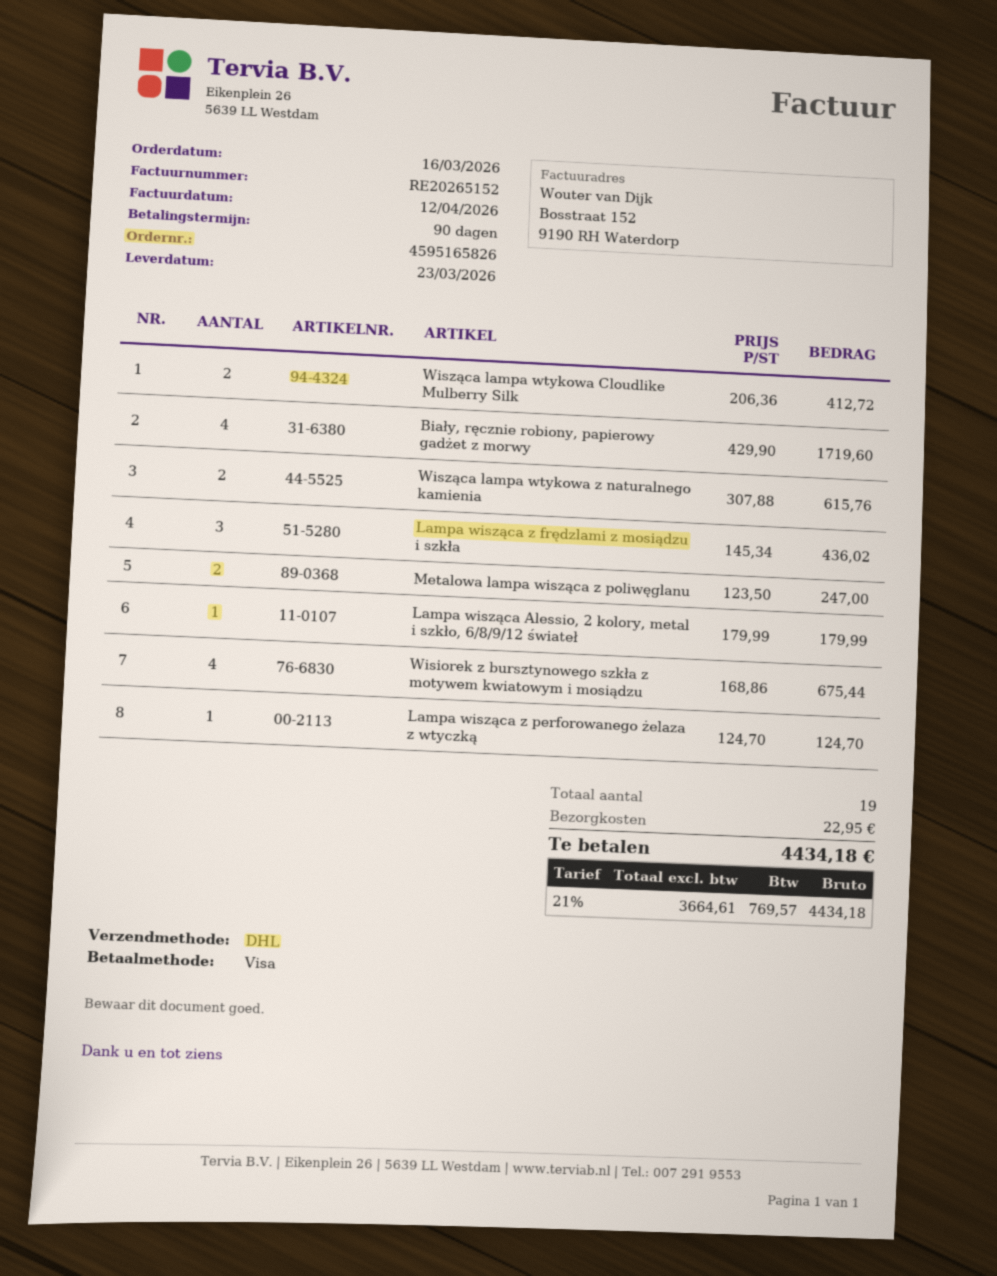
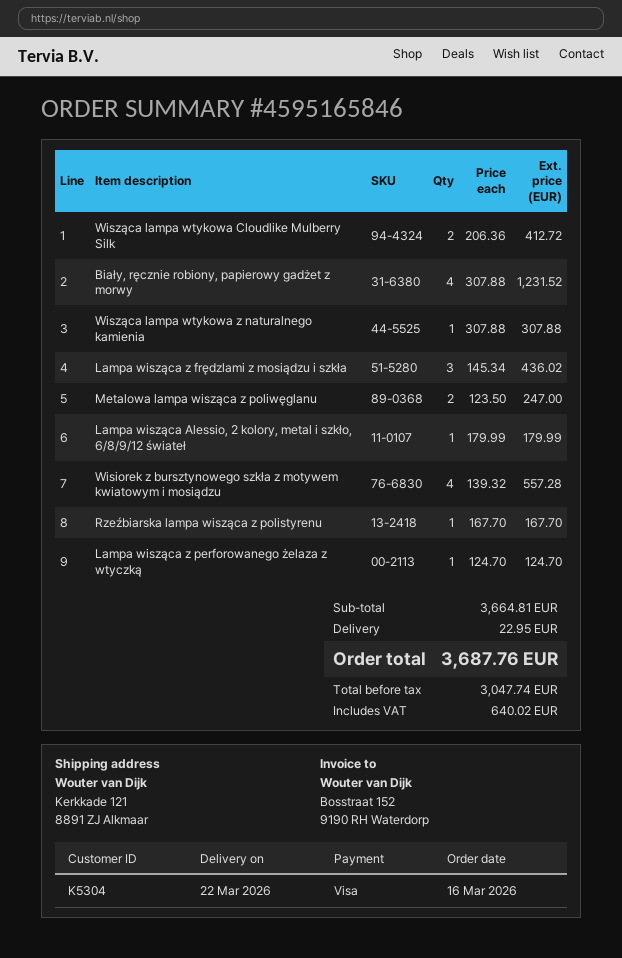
order number: 4595165826 -> 4595165846
delivery date: 2026-03-23 -> 2026-03-22
Biały, ręcznie robiony, papierowy gadżet z morwy: 4 x 429.90 = 1719.60 -> 4 x 307.88 = 1231.52
Wisząca lampa wtykowa z naturalnego kamienia: 2 x 307.88 = 615.76 -> 1 x 307.88 = 307.88
Wisiorek z bursztynowego szkła z motywem kwiatowym i mosiądzu: 4 x 168.86 = 675.44 -> 4 x 139.32 = 557.28
Rzeźbiarska lampa wisząca z polistyrenu: none -> 1 x 167.70 = 167.70
net: 3664.61 -> 3047.74
tax: 769.57 -> 640.02
total: 4434.18 -> 3687.76

